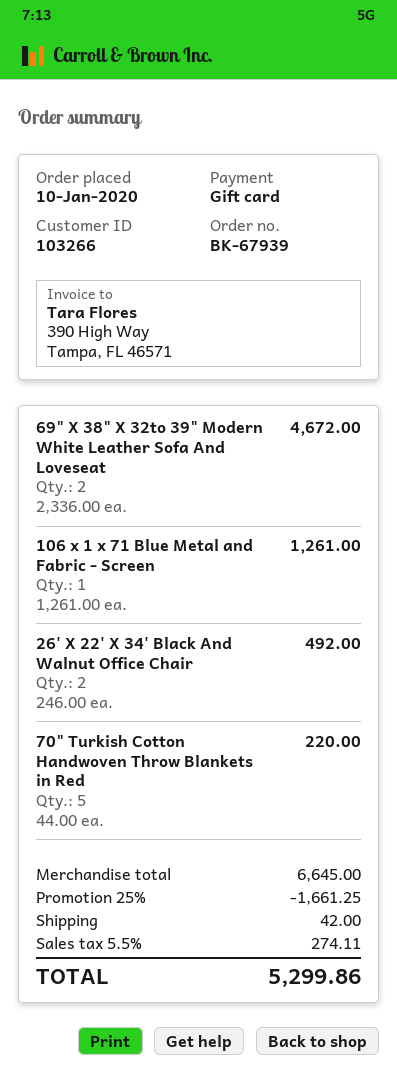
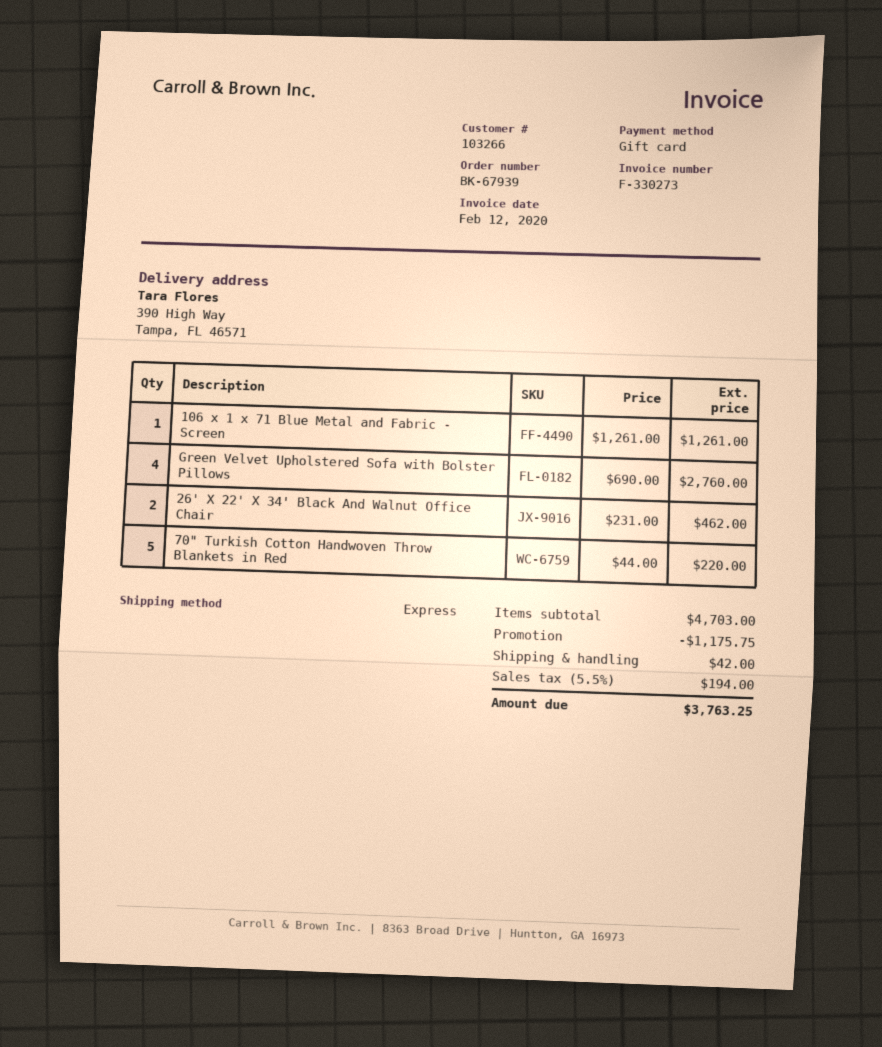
69" X 38" X 32to 39" Modern White Leather Sofa And Loveseat: 2 x 2336.00 = 4672.00 -> none
26' X 22' X 34' Black And Walnut Office Chair: 2 x 246.00 = 492.00 -> 2 x 231.00 = 462.00
Green Velvet Upholstered Sofa with Bolster Pillows: none -> 4 x 690.00 = 2760.00
subtotal: 6645.00 -> 4703.00
discount: 1661.25 -> 1175.75
tax: 5.5% = 274.11 -> 5.5% = 194.00
total: 5299.86 -> 3763.25

